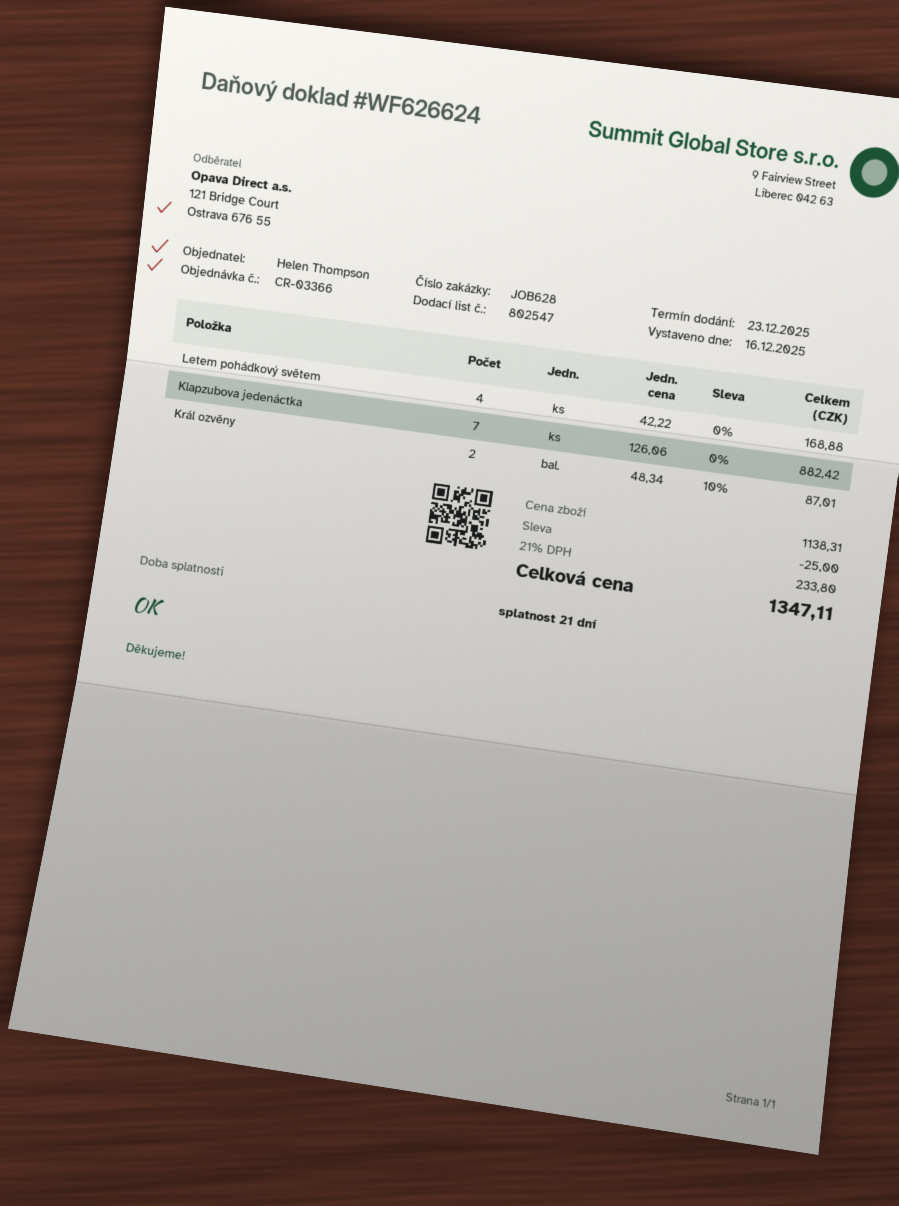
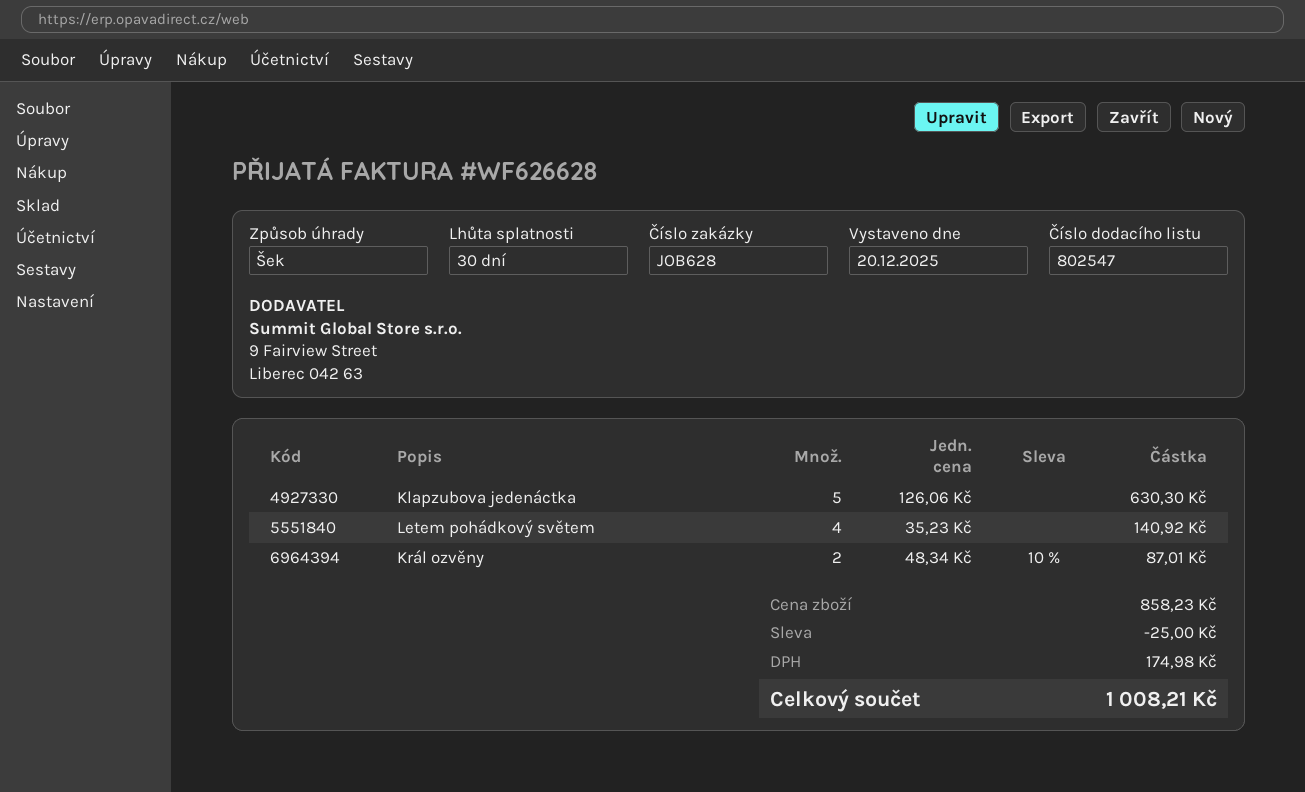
invoice number: WF626624 -> WF626628
invoice date: 2025-12-16 -> 2025-12-20
payment terms: 21 days -> 30 days
Letem pohádkový světem: 4 x 42.22 = 168.88 -> 4 x 35.23 = 140.92
Klapzubova jedenáctka: 7 x 126.06 = 882.42 -> 5 x 126.06 = 630.30
subtotal: 1138.31 -> 858.23
tax: 233.80 -> 174.98
total: 1347.11 -> 1008.21

